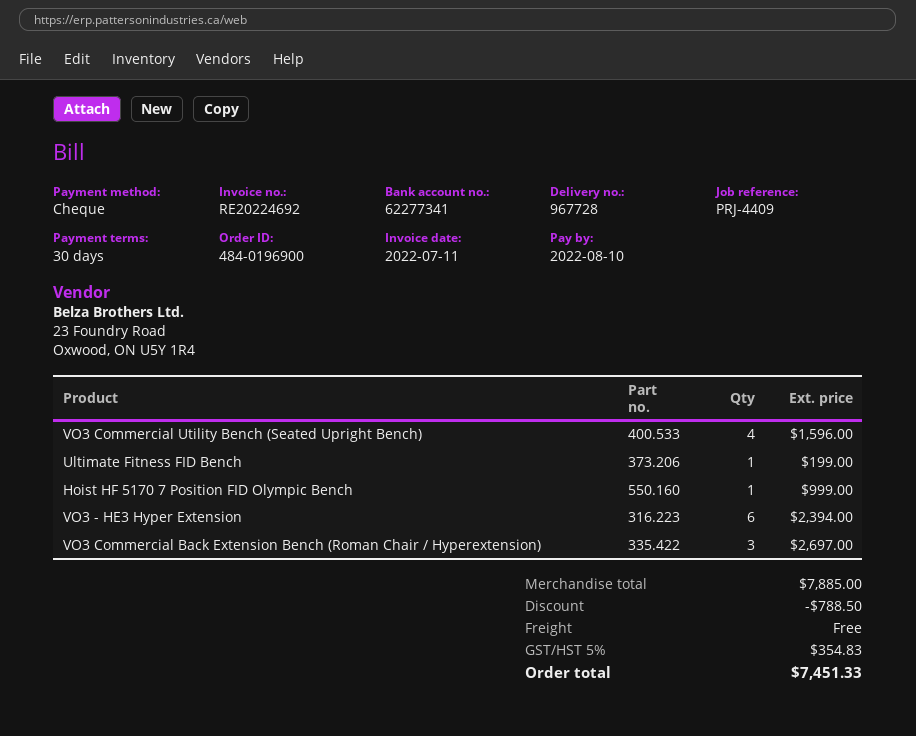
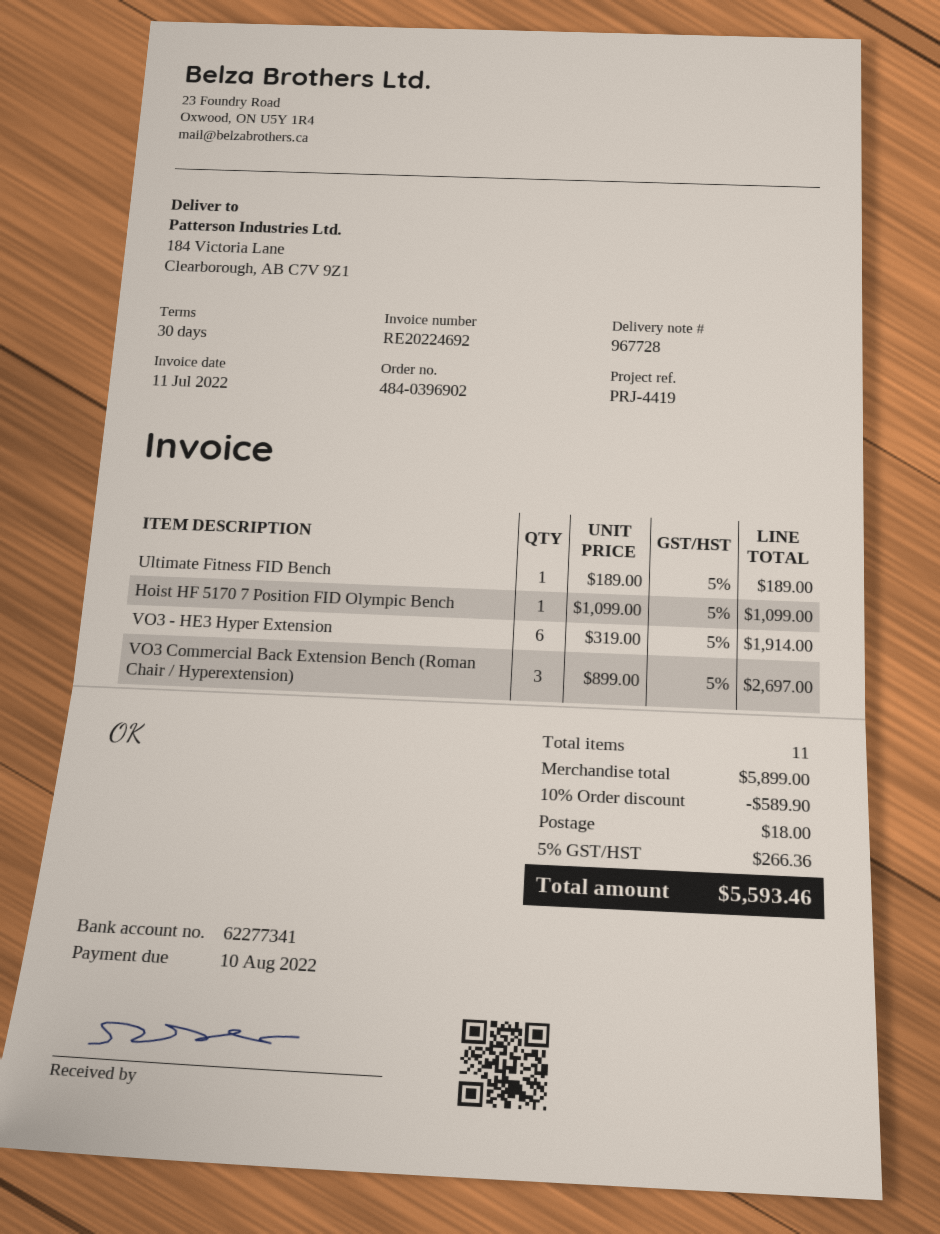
order number: 484-0196900 -> 484-0396902
reference: PRJ-4409 -> PRJ-4419
VO3 Commercial Utility Bench (Seated Upright Bench): 4 for 1596.00 -> none
Ultimate Fitness FID Bench: 1 for 199.00 -> 1 for 189.00
Hoist HF 5170 7 Position FID Olympic Bench: 1 for 999.00 -> 1 for 1099.00
VO3 - HE3 Hyper Extension: 6 for 2394.00 -> 6 for 1914.00
subtotal: 7885.00 -> 5899.00
discount: 788.50 -> 589.90
shipping: 0.00 -> 18.00
tax: 5% = 354.83 -> 5% = 266.36
total: 7451.33 -> 5593.46

